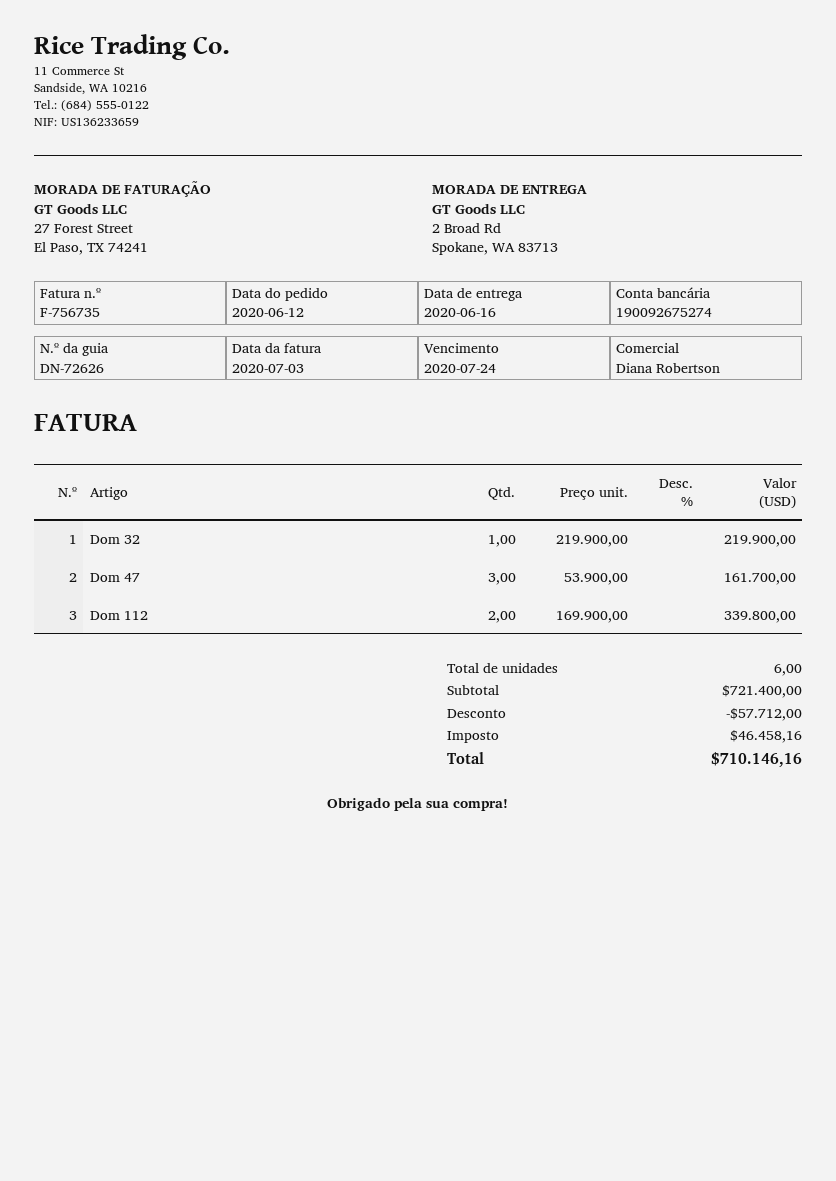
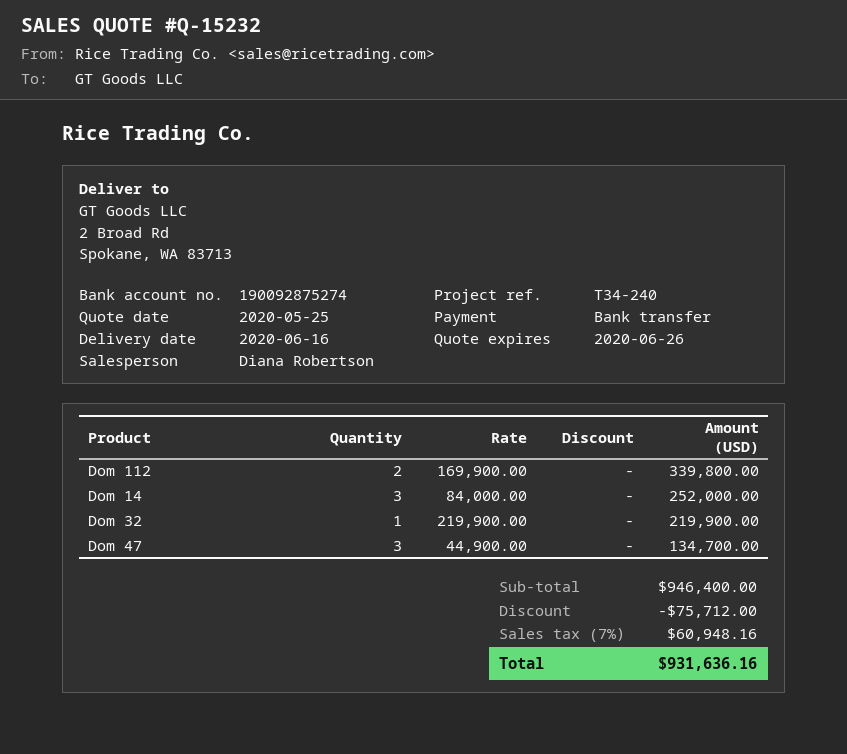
bank account: 190092675274 -> 190092875274
Dom 47: 3 x 53900.00 = 161700.00 -> 3 x 44900.00 = 134700.00
Dom 14: none -> 3 x 84000.00 = 252000.00
subtotal: 721400.00 -> 946400.00
discount: 57712.00 -> 75712.00
tax: 46458.16 -> 60948.16
total: 710146.16 -> 931636.16

